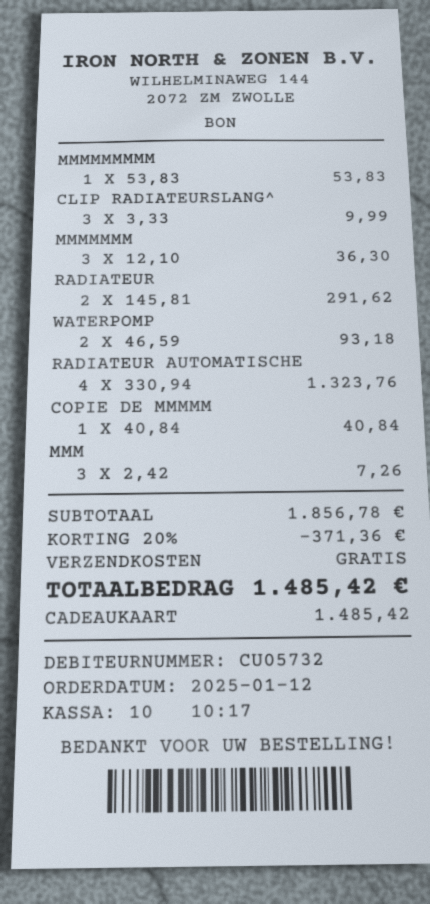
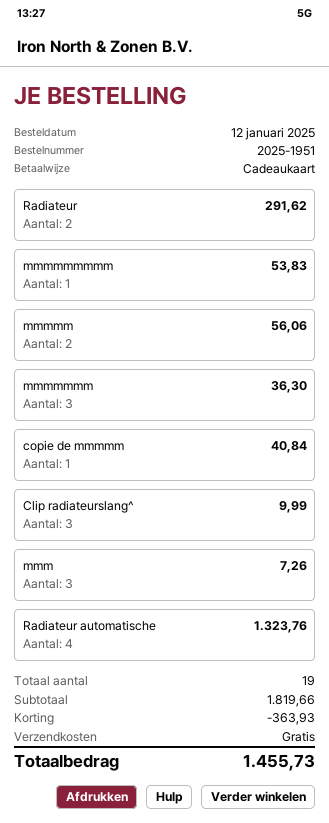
WATERPOMP: 2 for 93.18 -> none
mmmmm: none -> 2 for 56.06
subtotal: 1856.78 -> 1819.66
discount: 371.36 -> 363.93
total: 1485.42 -> 1455.73

